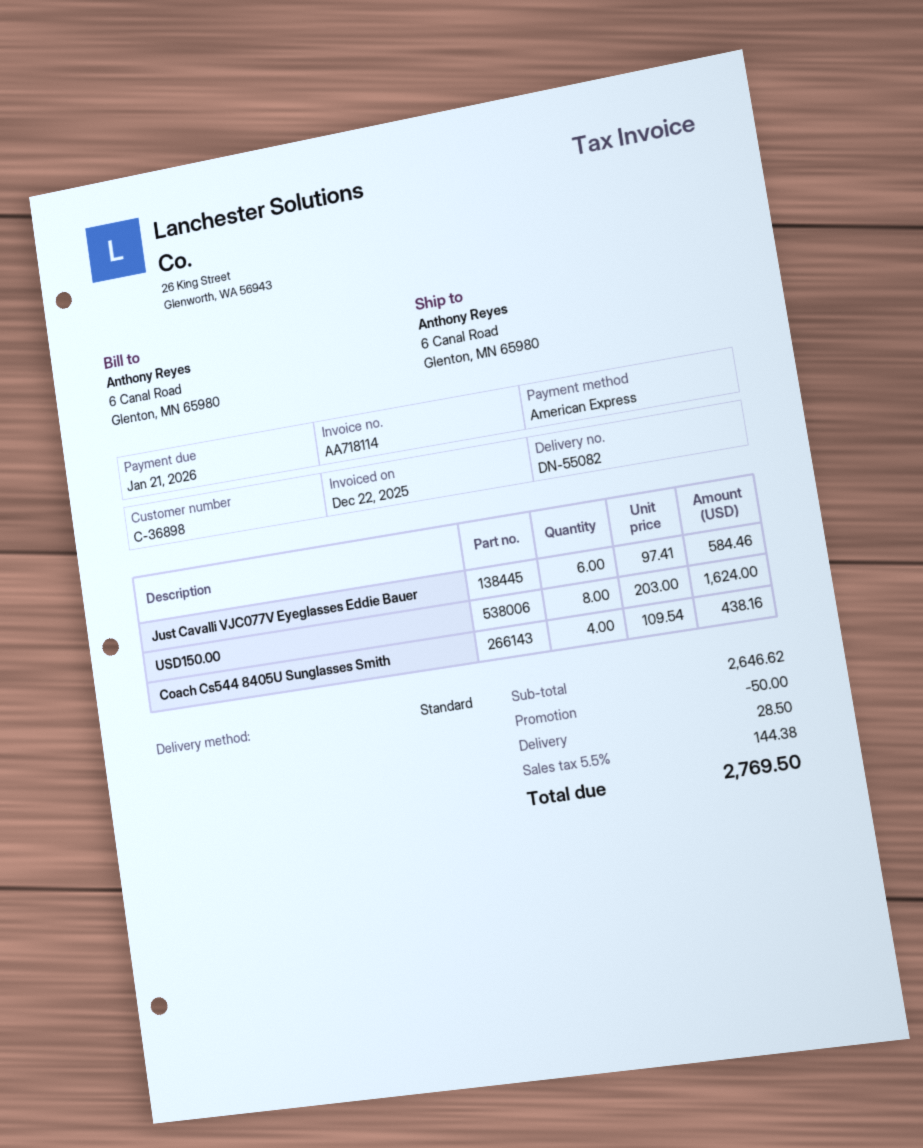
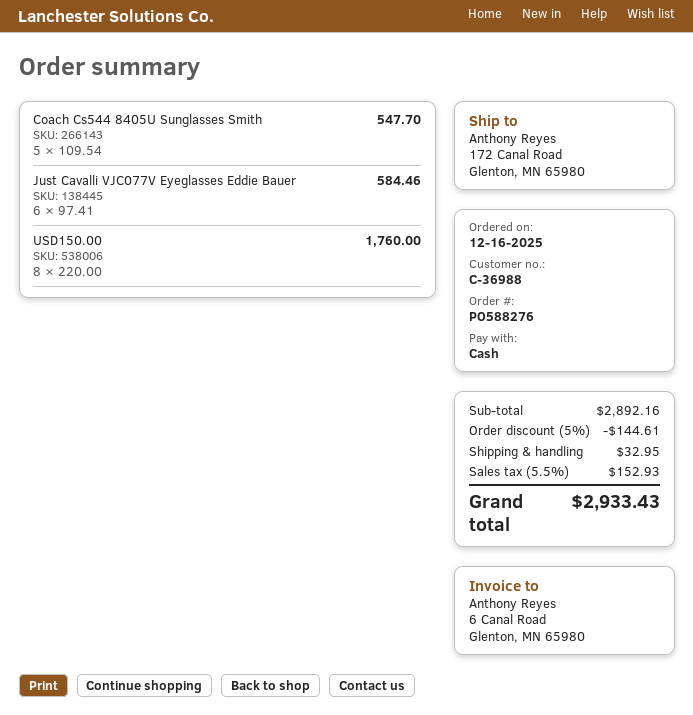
customer number: C-36898 -> C-36988
payment method: American Express -> cash
ship to: 6 Canal Road, Glenton, MN 65980 -> 172 Canal Road, Glenton, MN 65980
USD150.00: 8 x 203.00 = 1624.00 -> 8 x 220.00 = 1760.00
Coach Cs544 8405U Sunglasses Smith: 4 x 109.54 = 438.16 -> 5 x 109.54 = 547.70
subtotal: 2646.62 -> 2892.16
discount: 50.00 -> 144.61
shipping: 28.50 -> 32.95
tax: 5.5% = 144.38 -> 5.5% = 152.93
total: 2769.50 -> 2933.43

